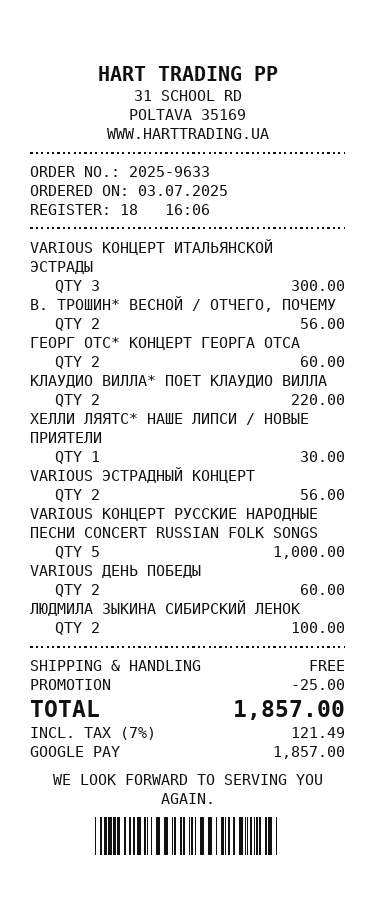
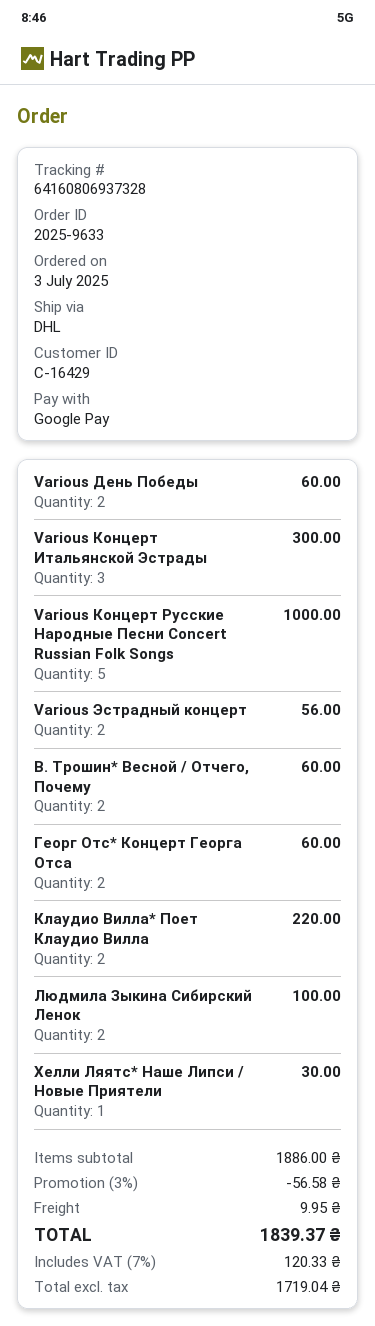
В. ТРОШИН* ВЕСНОЙ / ОТЧЕГО, ПОЧЕМУ: 2 for 56.00 -> 2 for 60.00
discount: 25.00 -> 56.58
shipping: 0.00 -> 9.95
tax: 7% = 121.49 -> 7% = 120.33
total: 1857.00 -> 1839.37

